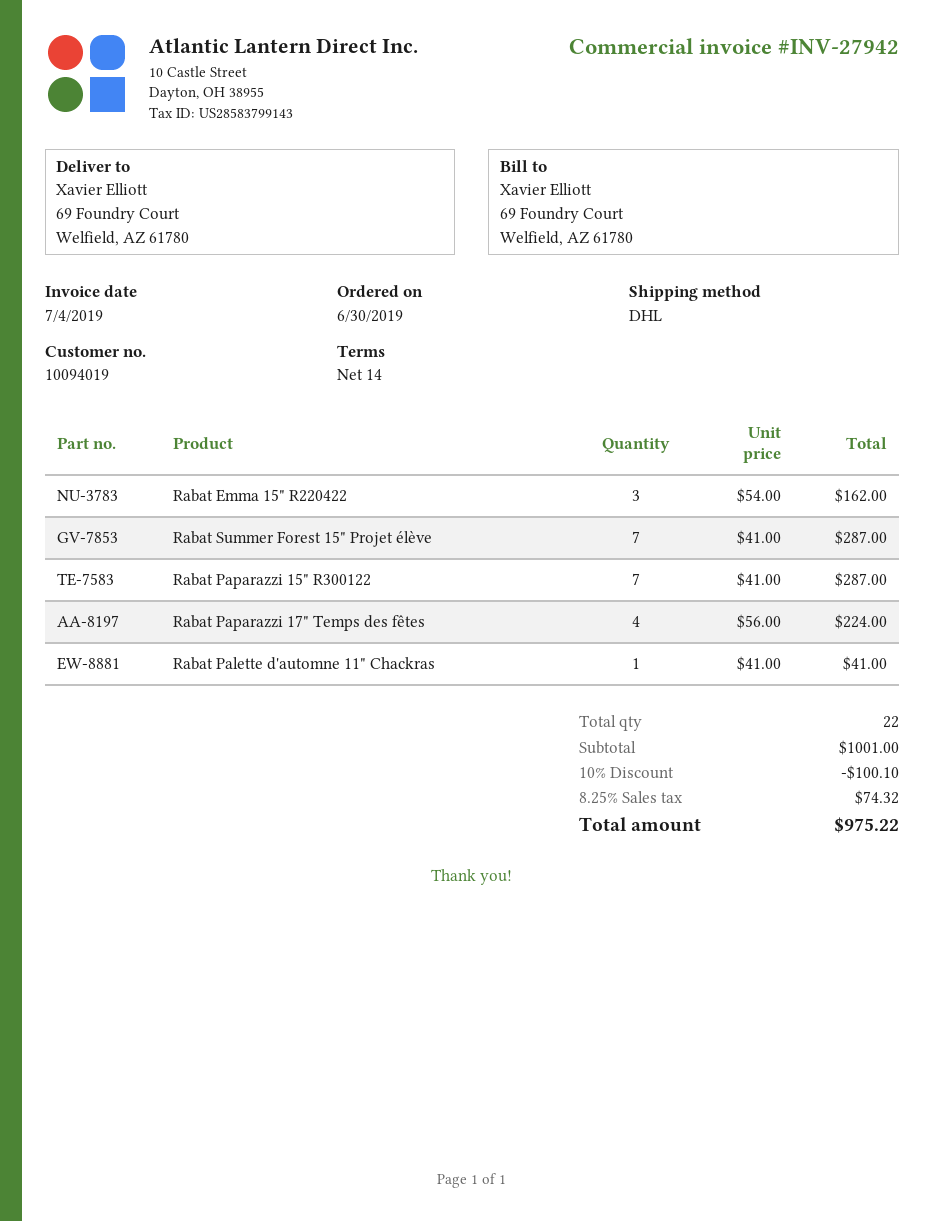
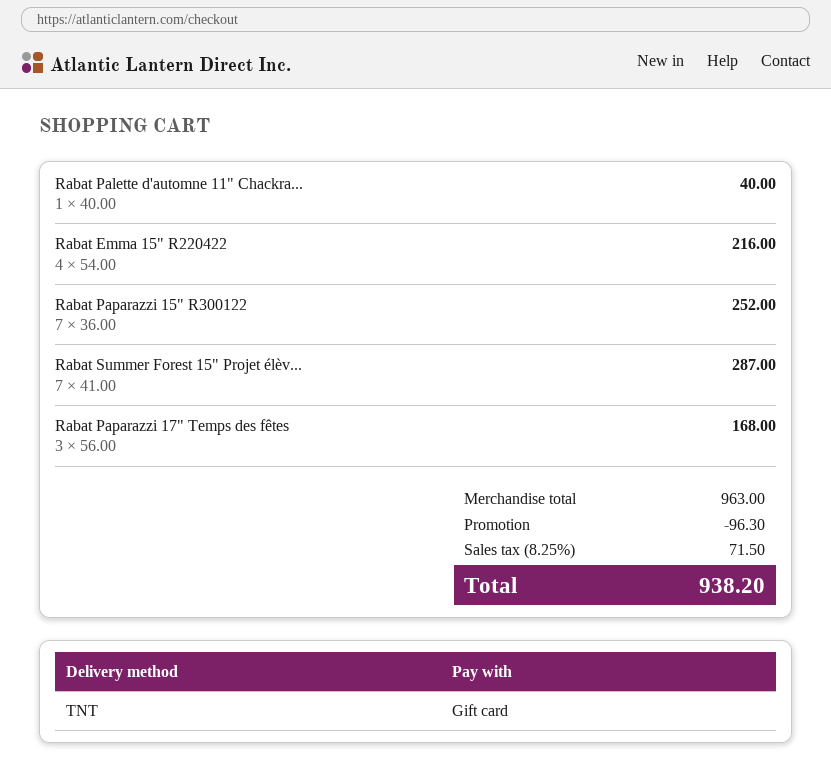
shipping method: DHL -> TNT
Rabat Emma 15" R220422: 3 x 54.00 = 162.00 -> 4 x 54.00 = 216.00
Rabat Paparazzi 15" R300122: 7 x 41.00 = 287.00 -> 7 x 36.00 = 252.00
Rabat Paparazzi 17" Temps des fêtes: 4 x 56.00 = 224.00 -> 3 x 56.00 = 168.00
Rabat Palette d'automne 11" Chackras: 1 x 41.00 = 41.00 -> 1 x 40.00 = 40.00
subtotal: 1001.00 -> 963.00
discount: 100.10 -> 96.30
tax: 8.25% = 74.32 -> 8.25% = 71.50
total: 975.22 -> 938.20

